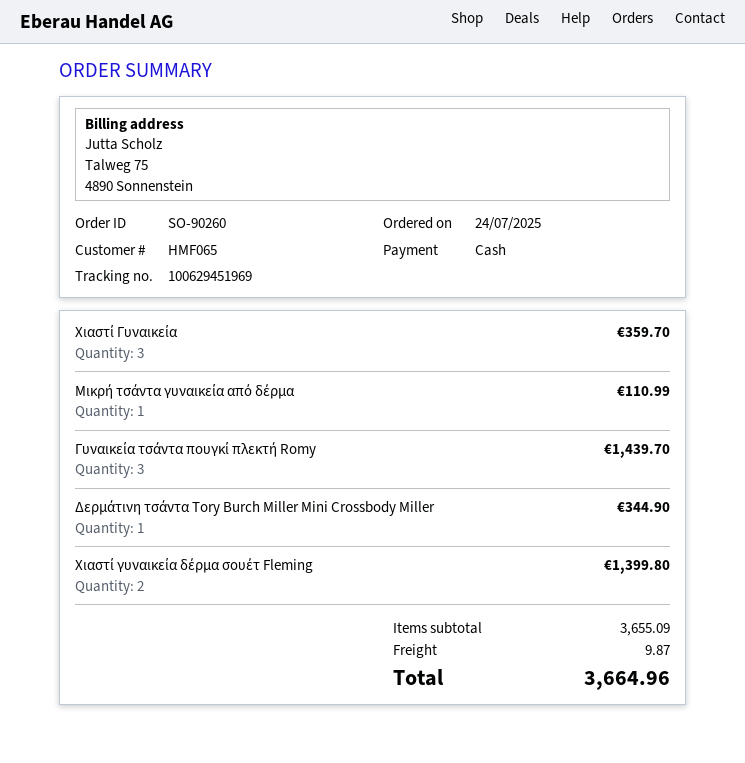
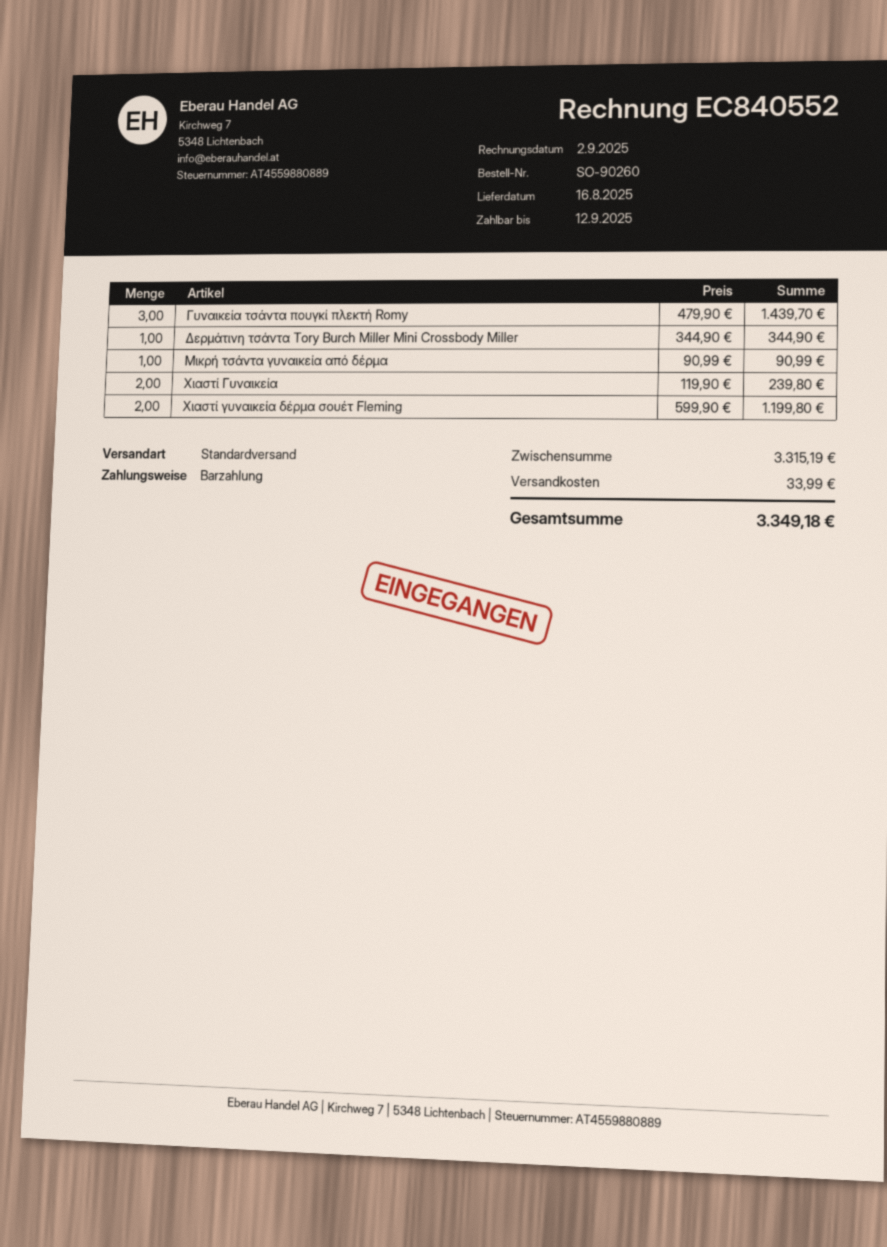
Χιαστί Γυναικεία: 3 for 359.70 -> 2 for 239.80
Μικρή τσάντα γυναικεία από δέρμα: 1 for 110.99 -> 1 for 90.99
Χιαστί γυναικεία δέρμα σουέτ Fleming: 2 for 1399.80 -> 2 for 1199.80
subtotal: 3655.09 -> 3315.19
shipping: 9.87 -> 33.99
total: 3664.96 -> 3349.18

